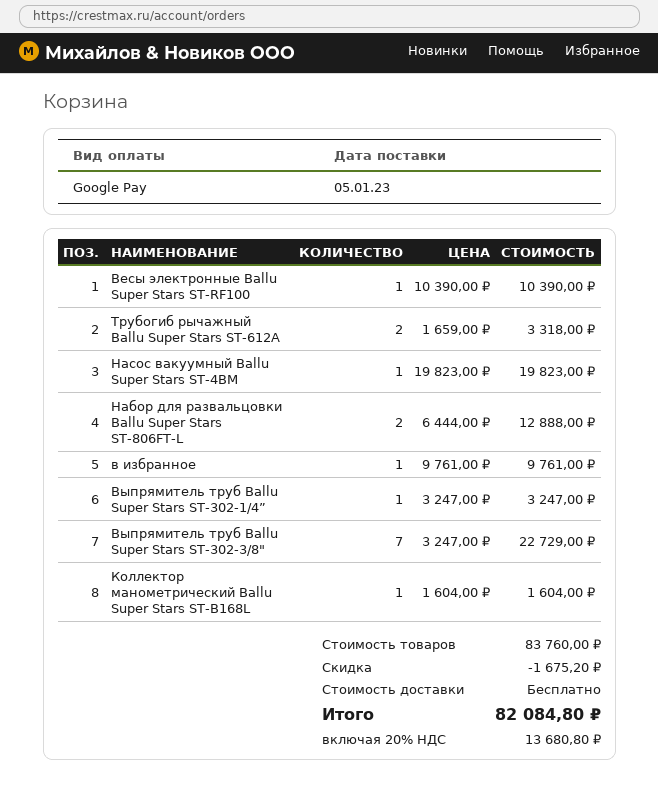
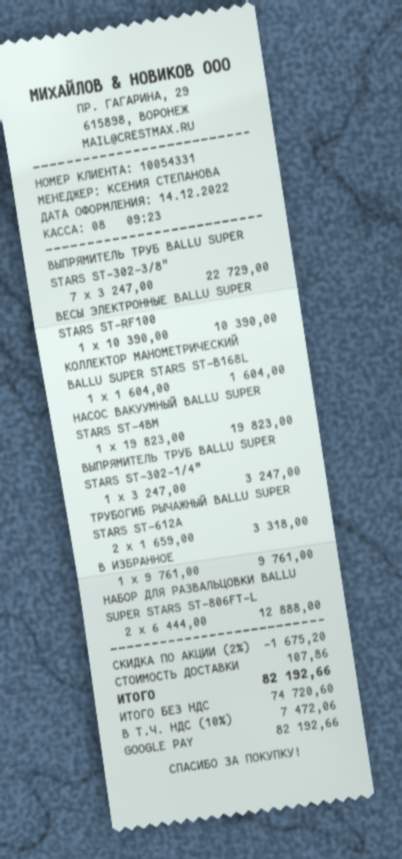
shipping: 0.00 -> 107.86
tax: 20% = 13680.80 -> 10% = 7472.06
total: 82084.80 -> 82192.66

